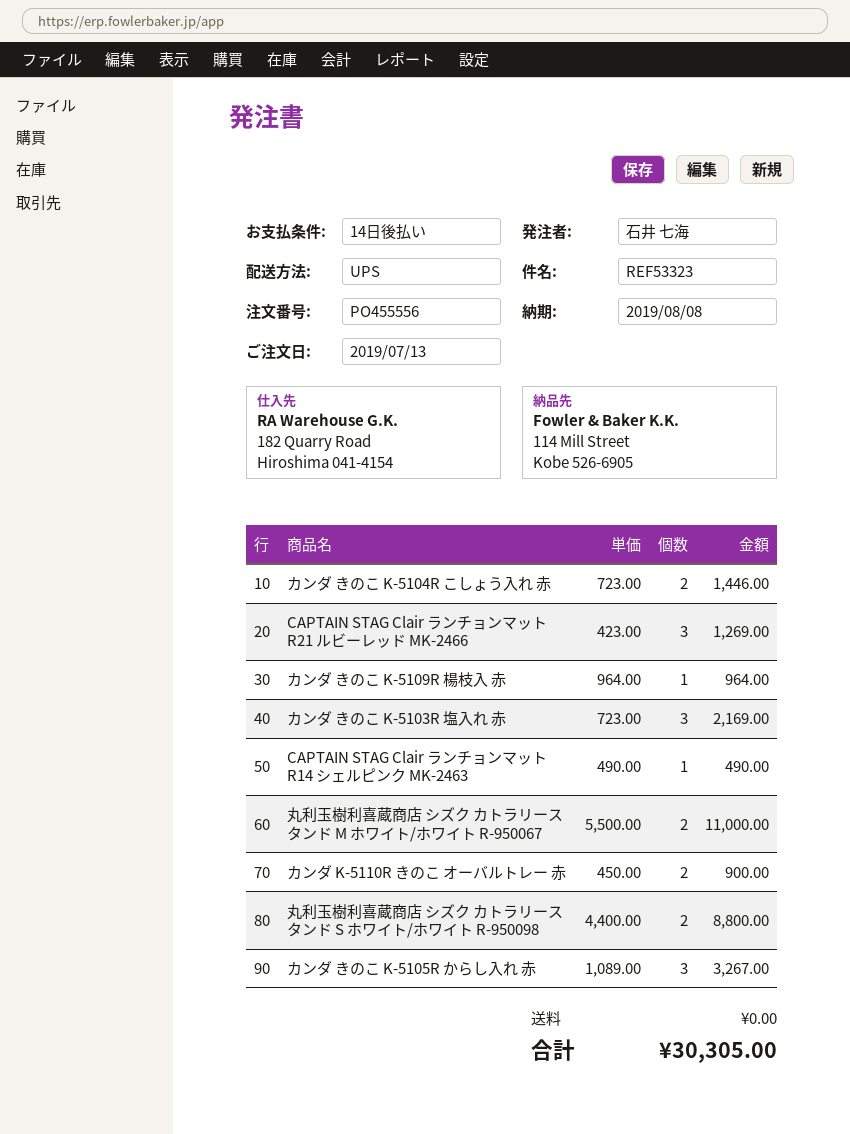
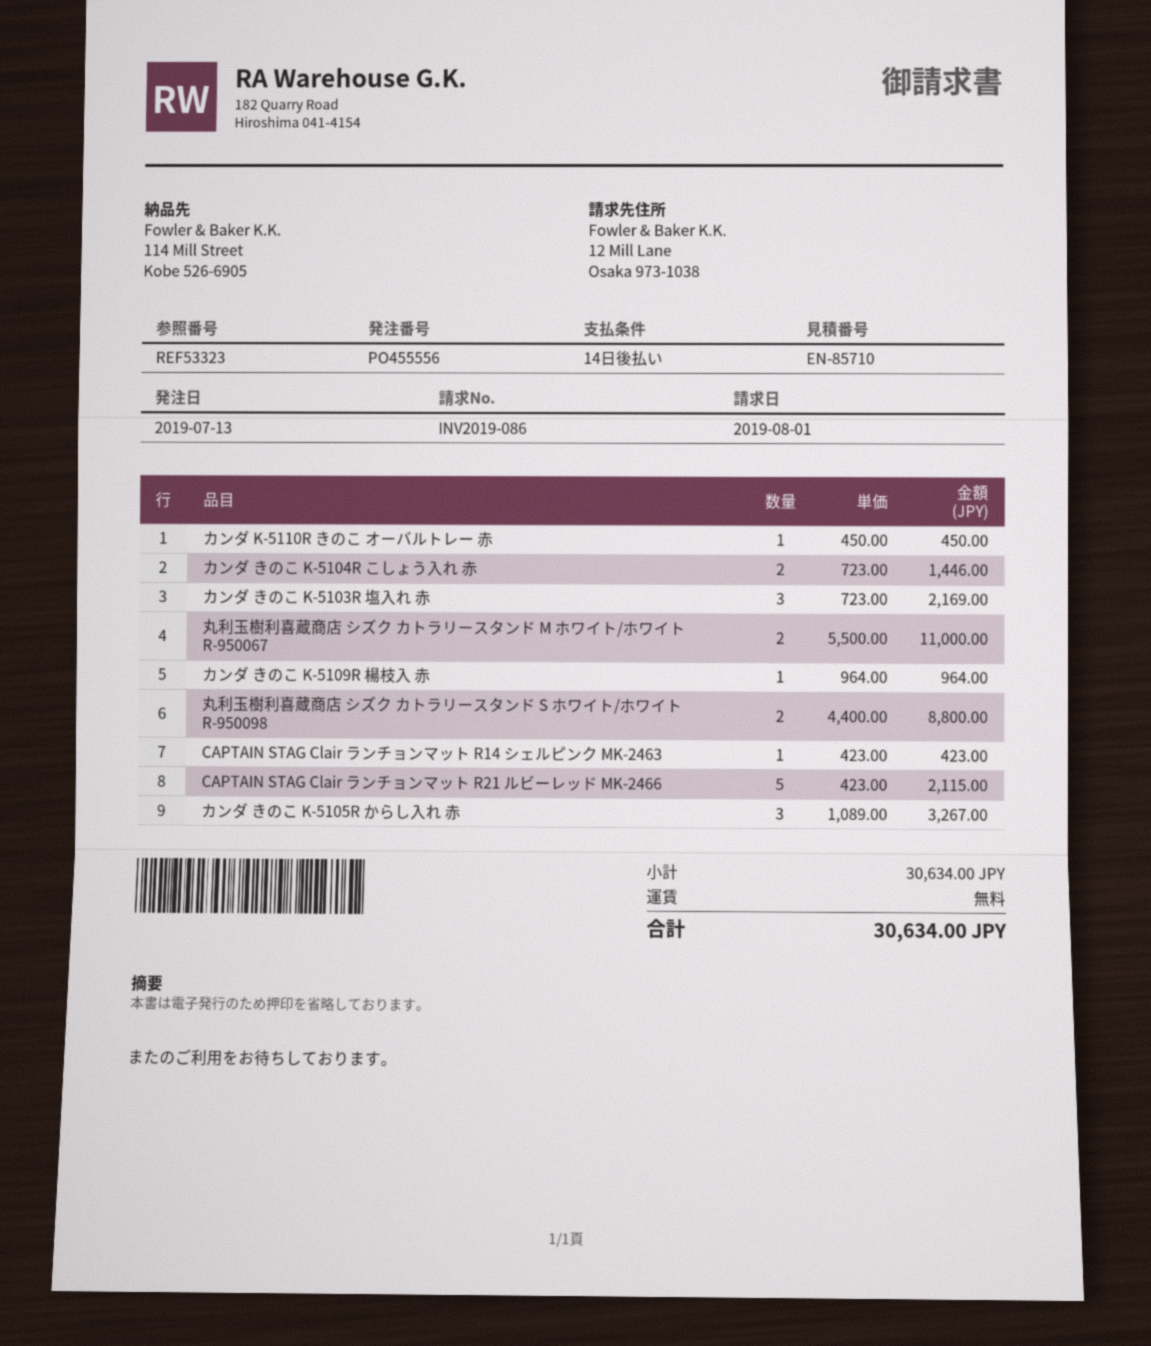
CAPTAIN STAG Clair ランチョンマット R21 ルビーレッド MK-2466: 3 x 423.00 = 1269.00 -> 5 x 423.00 = 2115.00
CAPTAIN STAG Clair ランチョンマット R14 シェルピンク MK-2463: 1 x 490.00 = 490.00 -> 1 x 423.00 = 423.00
カンダ K-5110R きのこ オーバルトレー 赤: 2 x 450.00 = 900.00 -> 1 x 450.00 = 450.00
total: 30305.00 -> 30634.00

